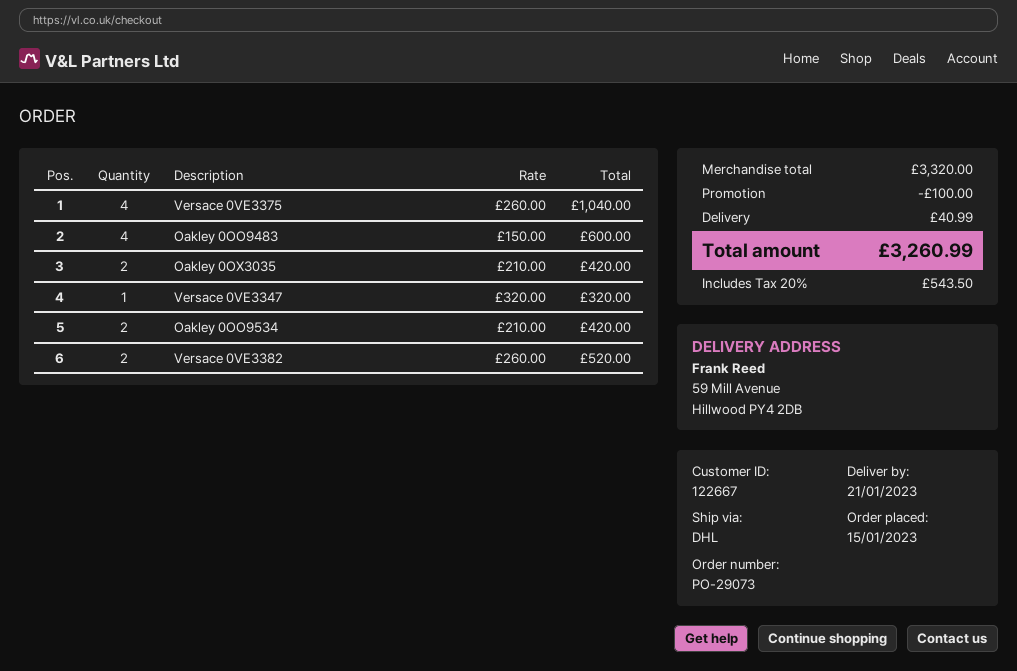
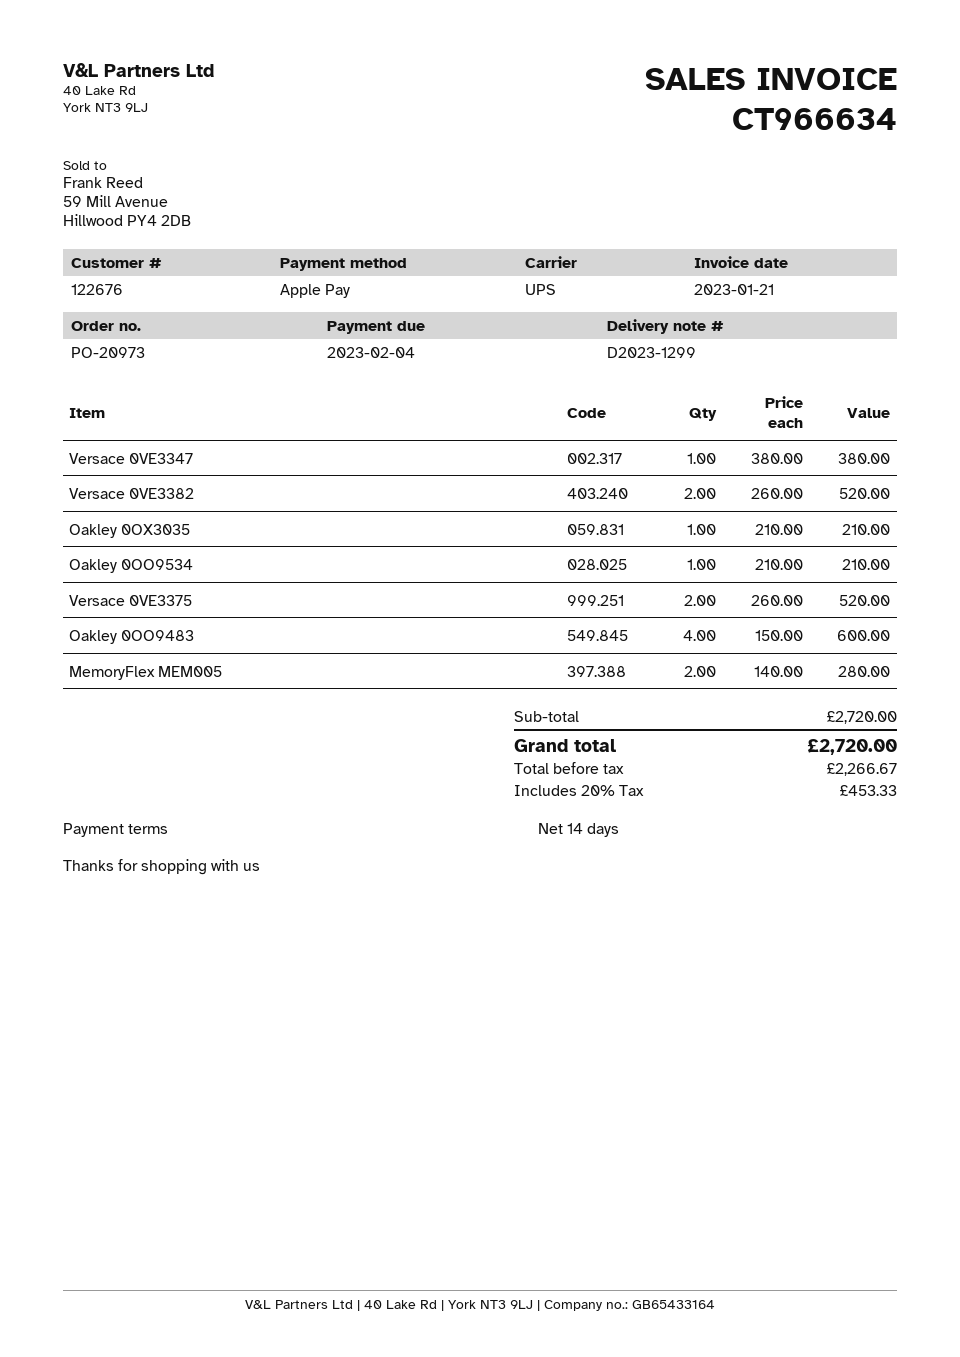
order number: PO-29073 -> PO-20973
customer number: 122667 -> 122676
shipping method: DHL -> UPS
Versace 0VE3375: 4 x 260.00 = 1040.00 -> 2 x 260.00 = 520.00
Oakley 0OX3035: 2 x 210.00 = 420.00 -> 1 x 210.00 = 210.00
Versace 0VE3347: 1 x 320.00 = 320.00 -> 1 x 380.00 = 380.00
Oakley 0OO9534: 2 x 210.00 = 420.00 -> 1 x 210.00 = 210.00
MemoryFlex MEM005: none -> 2 x 140.00 = 280.00
subtotal: 3320.00 -> 2720.00
discount: 100.00 -> none
shipping: 40.99 -> none
tax: 20% = 543.50 -> 20% = 453.33
total: 3260.99 -> 2720.00

